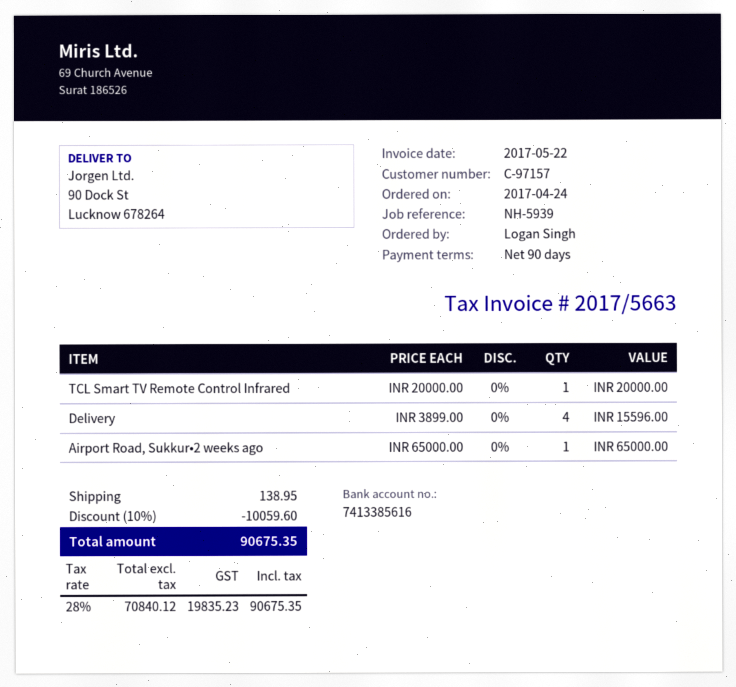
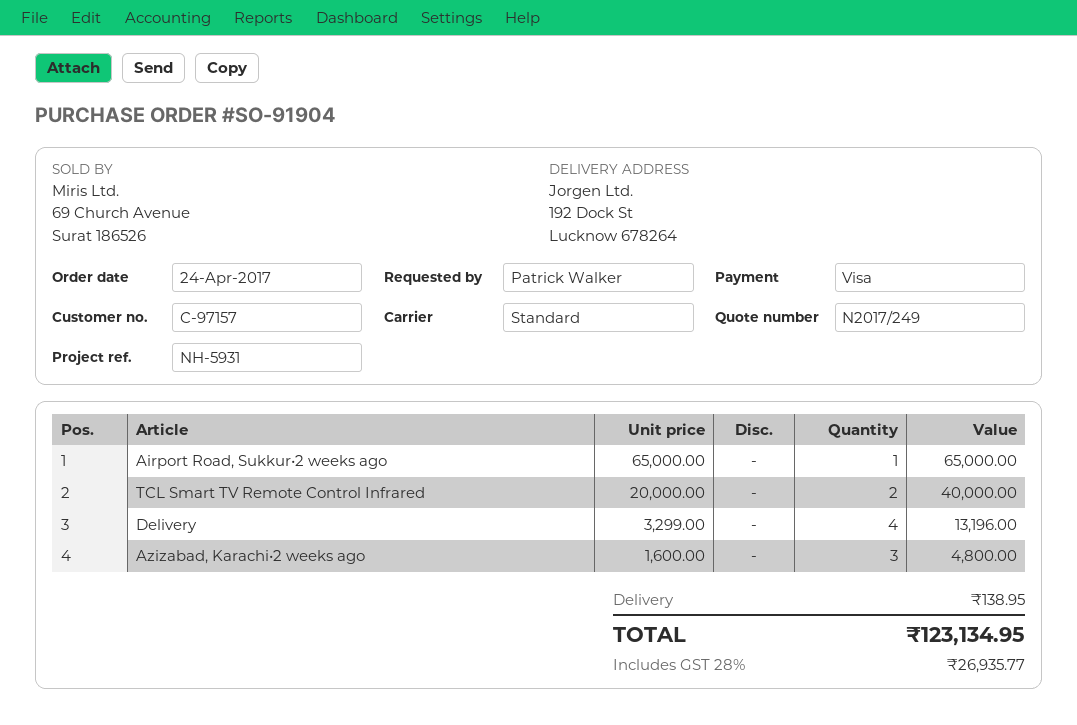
reference: NH-5939 -> NH-5931
ordered by: Logan Singh -> Patrick Walker
ship to: 90 Dock St, Lucknow 678264 -> 192 Dock St, Lucknow 678264
TCL Smart TV Remote Control Infrared: 1 x 20000.00 = 20000.00 -> 2 x 20000.00 = 40000.00
Delivery: 4 x 3899.00 = 15596.00 -> 4 x 3299.00 = 13196.00
Azizabad, Karachi•2 weeks ago: none -> 3 x 1600.00 = 4800.00
discount: 10% = 10059.60 -> none
tax: 28% = 19835.23 -> 28% = 26935.77
total: 90675.35 -> 123134.95

